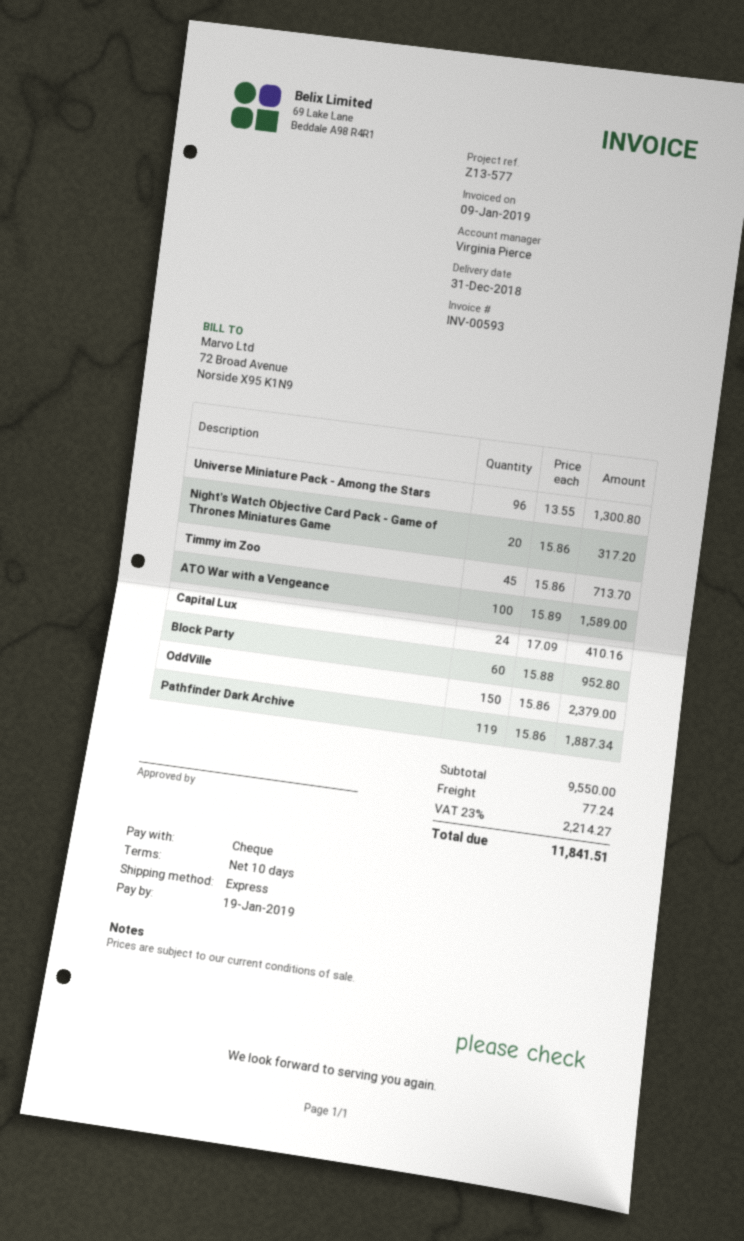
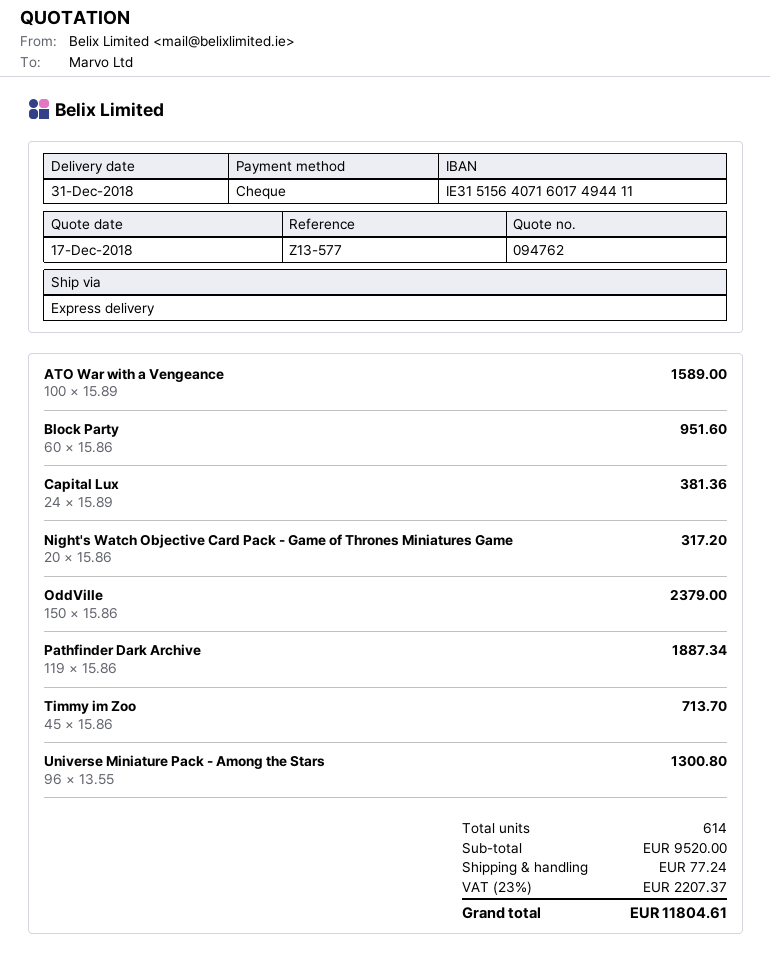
Capital Lux: 24 x 17.09 = 410.16 -> 24 x 15.89 = 381.36
Block Party: 60 x 15.88 = 952.80 -> 60 x 15.86 = 951.60
subtotal: 9550.00 -> 9520.00
tax: 23% = 2214.27 -> 23% = 2207.37
total: 11841.51 -> 11804.61

